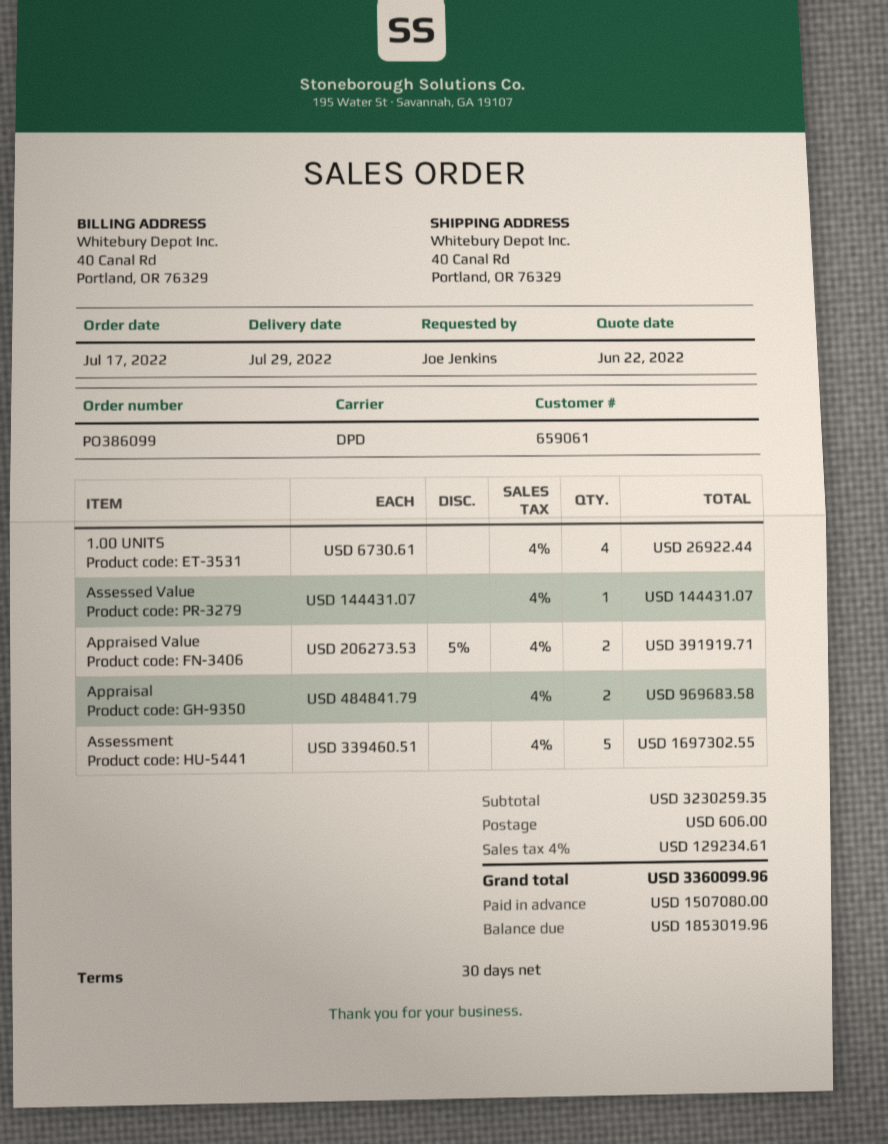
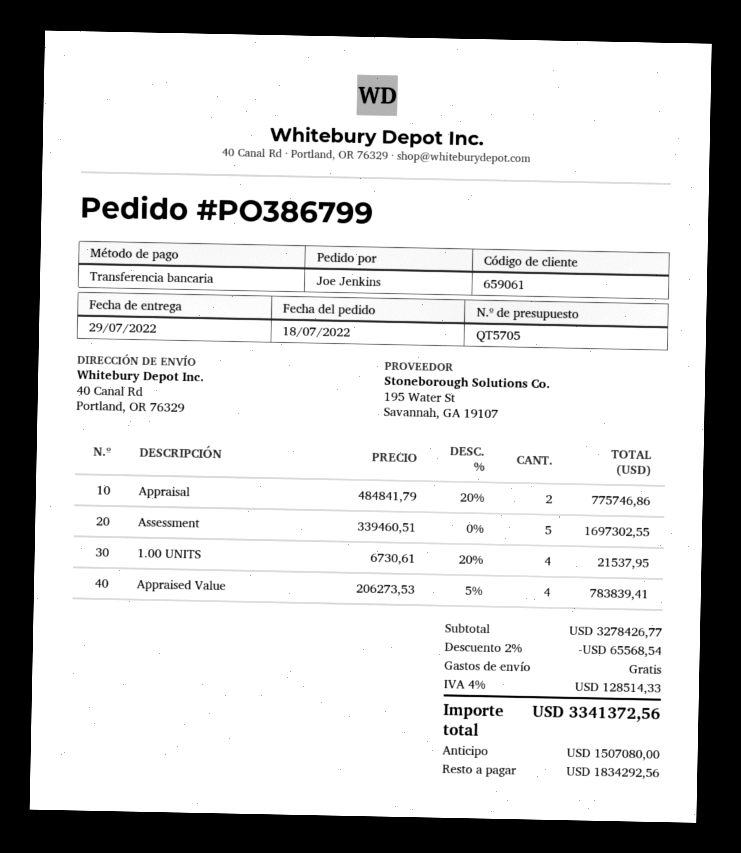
order number: PO386099 -> PO386799
order date: 2022-07-17 -> 2022-07-18
1.00 UNITS: 4 x 6730.61 = 26922.44 -> 4 x 6730.61 - 20% = 21537.95
Assessed Value: 1 x 144431.07 = 144431.07 -> none
Appraised Value: 2 x 206273.53 - 5% = 391919.71 -> 4 x 206273.53 - 5% = 783839.41
Appraisal: 2 x 484841.79 = 969683.58 -> 2 x 484841.79 - 20% = 775746.86
subtotal: 3230259.35 -> 3278426.77
discount: none -> 2% = 65568.54
shipping: 606.00 -> 0.00
tax: 4% = 129234.61 -> 4% = 128514.33
total: 3360099.96 -> 3341372.56
balance: 1853019.96 -> 1834292.56

